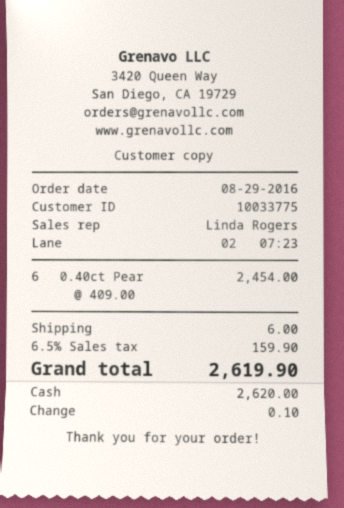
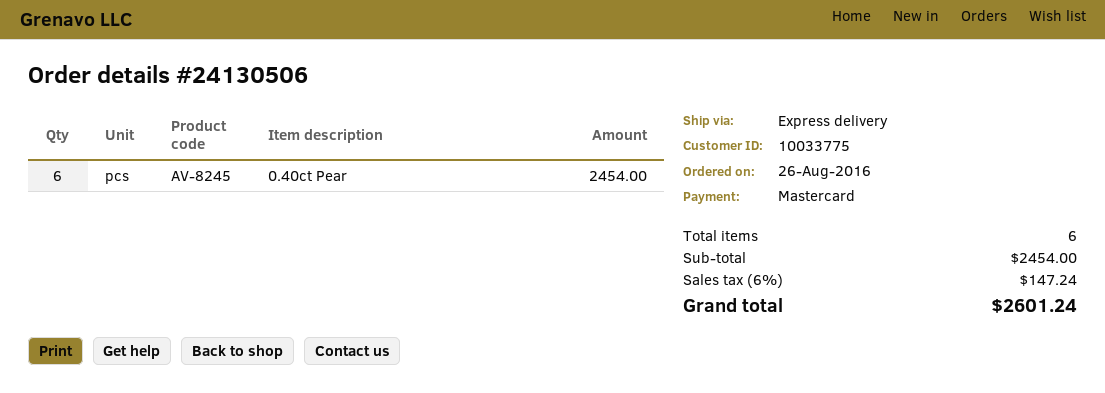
order date: 2016-08-29 -> 2016-08-26
payment method: cash -> Mastercard
shipping: 6.00 -> none
tax: 6.5% = 159.90 -> 6% = 147.24
total: 2619.90 -> 2601.24

